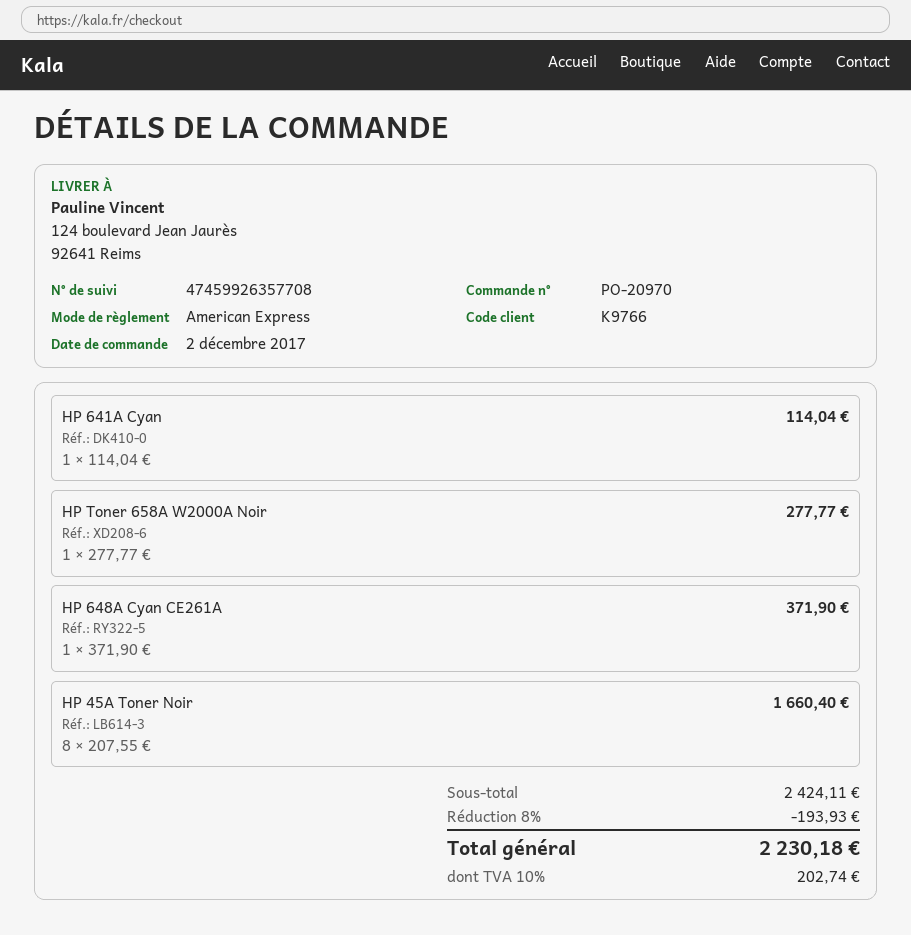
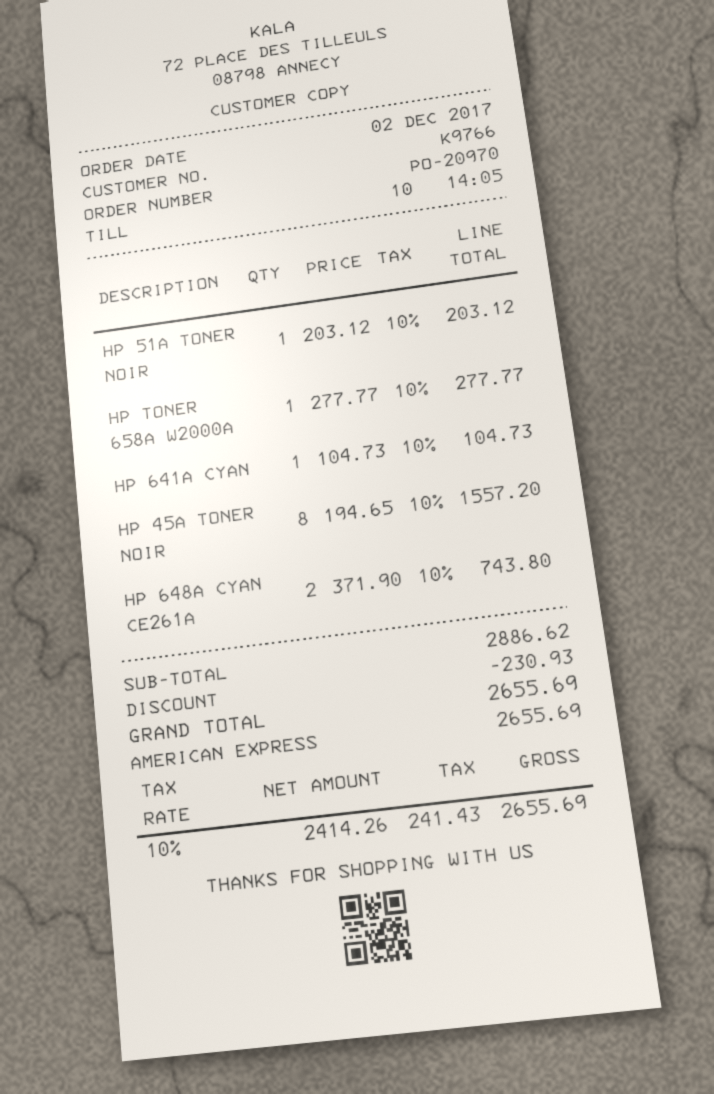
HP 641A Cyan: 1 x 114.04 = 114.04 -> 1 x 104.73 = 104.73
HP 648A Cyan CE261A: 1 x 371.90 = 371.90 -> 2 x 371.90 = 743.80
HP 45A Toner Noir: 8 x 207.55 = 1660.40 -> 8 x 194.65 = 1557.20
HP 51A TONER NOIR: none -> 1 x 203.12 = 203.12
subtotal: 2424.11 -> 2886.62
discount: 193.93 -> 230.93
tax: 10% = 202.74 -> 10% = 241.43
total: 2230.18 -> 2655.69

